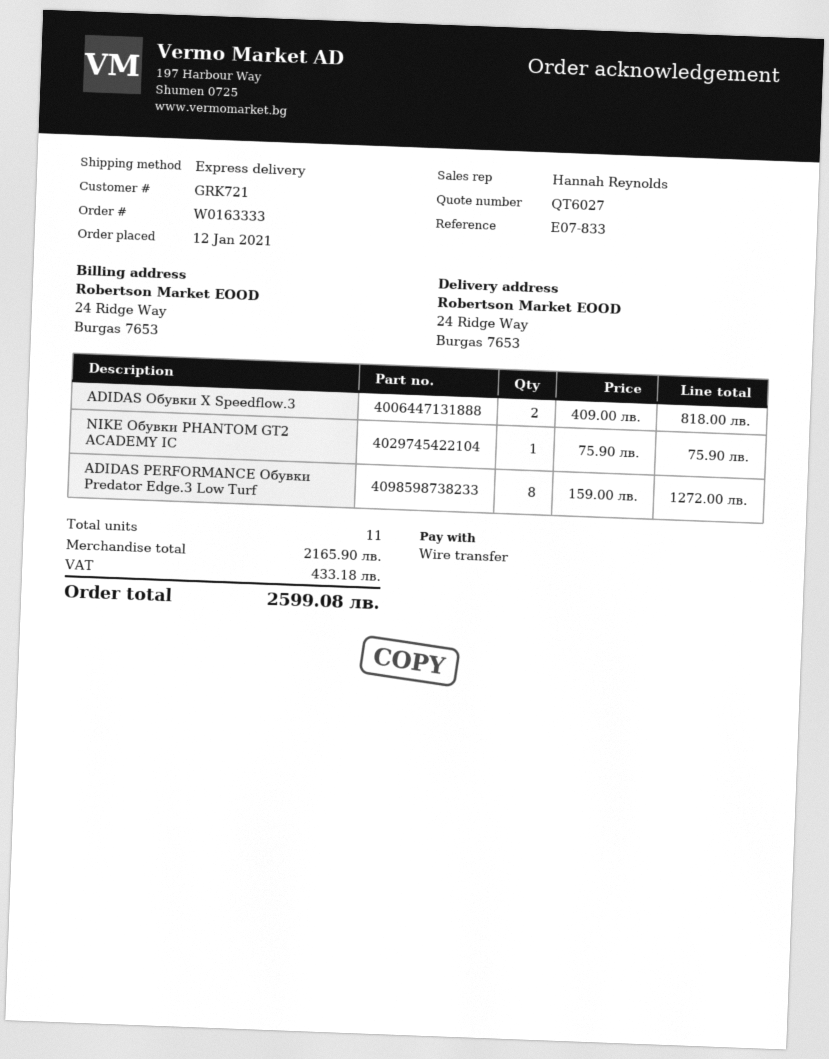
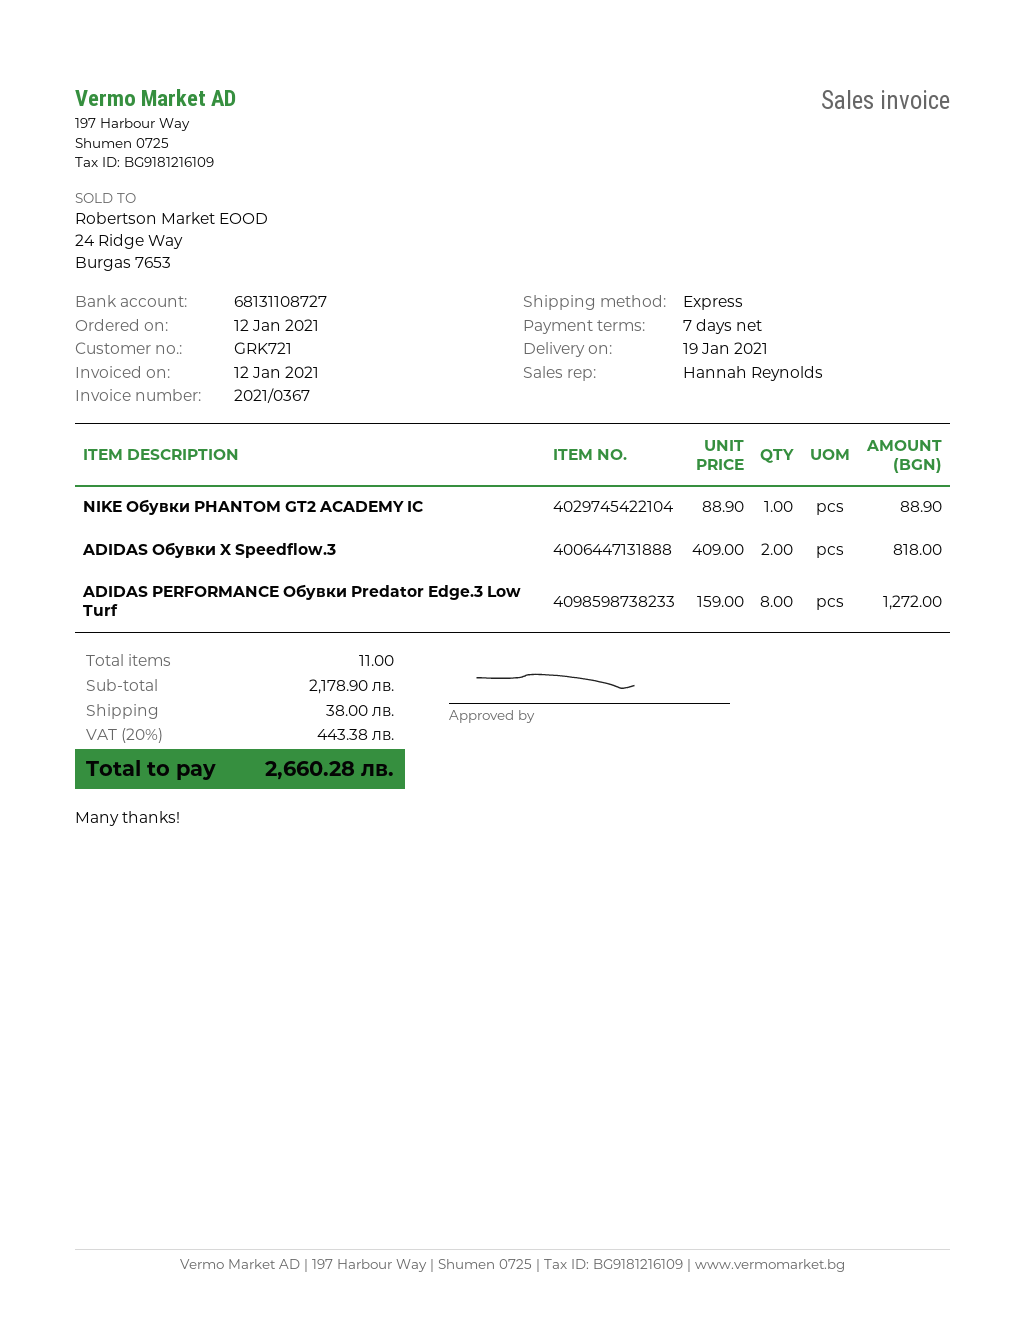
NIKE Обувки PHANTOM GT2 ACADEMY IC: 1 x 75.90 = 75.90 -> 1 x 88.90 = 88.90
subtotal: 2165.90 -> 2178.90
shipping: none -> 38.00
tax: 433.18 -> 443.38
total: 2599.08 -> 2660.28

